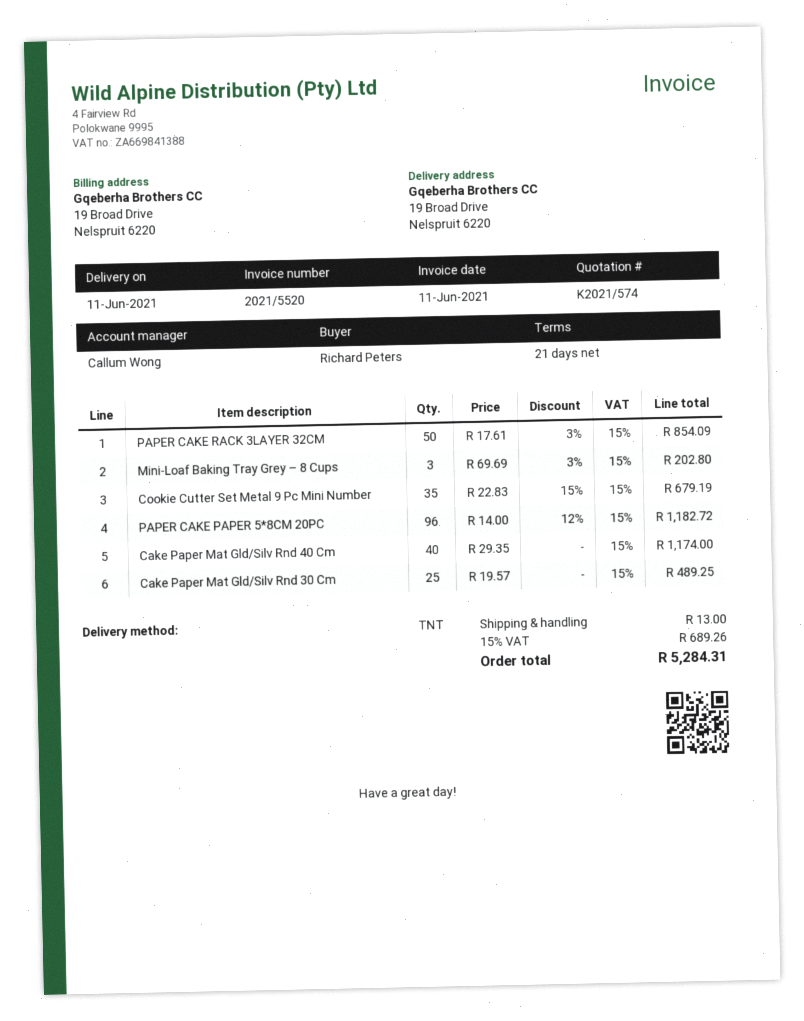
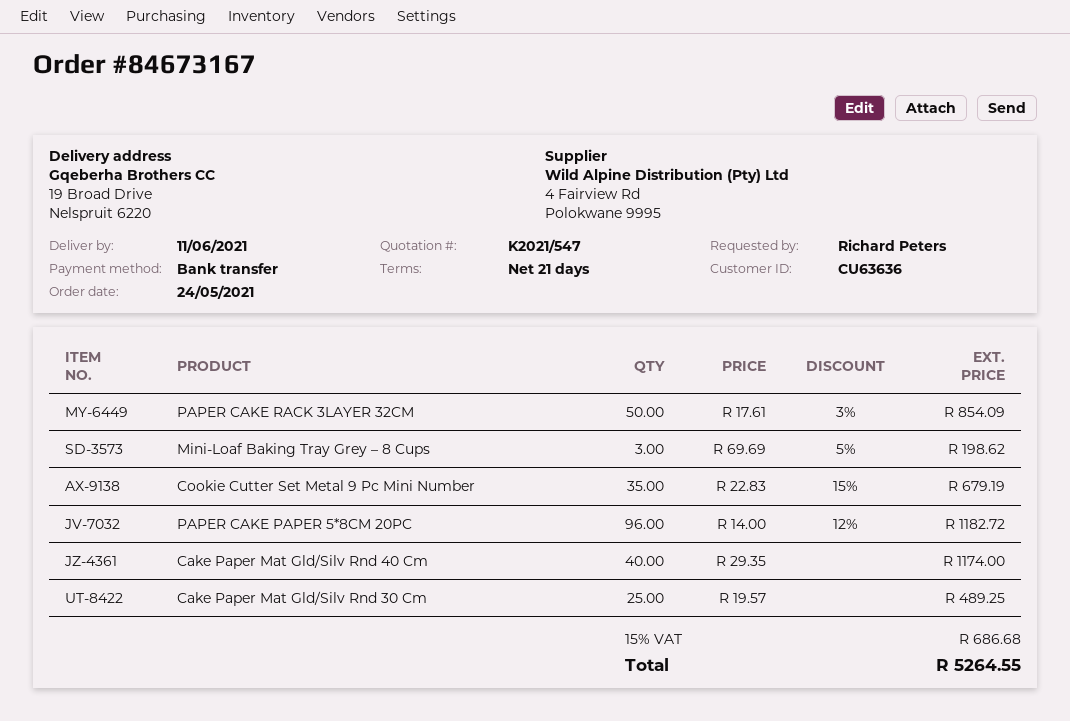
quote number: K2021/574 -> K2021/547
Mini-Loaf Baking Tray Grey – 8 Cups: 3 x 69.69 - 3% = 202.80 -> 3 x 69.69 - 5% = 198.62
shipping: 13.00 -> none
tax: 15% = 689.26 -> 15% = 686.68
total: 5284.31 -> 5264.55

